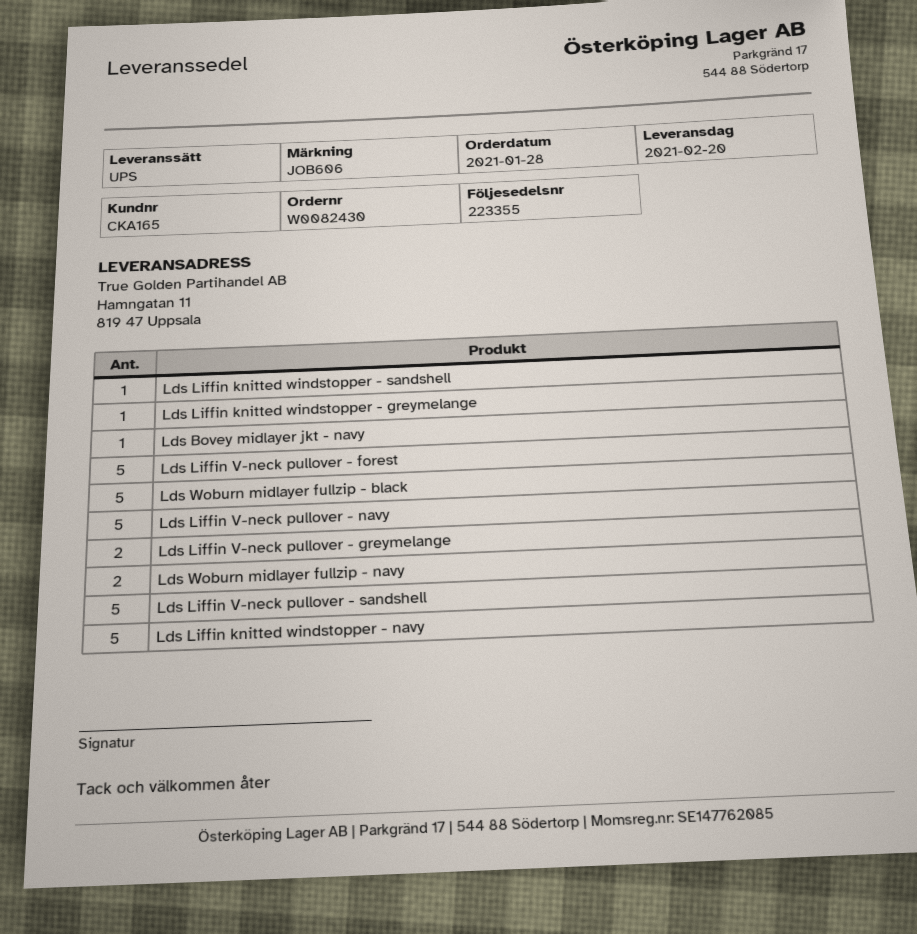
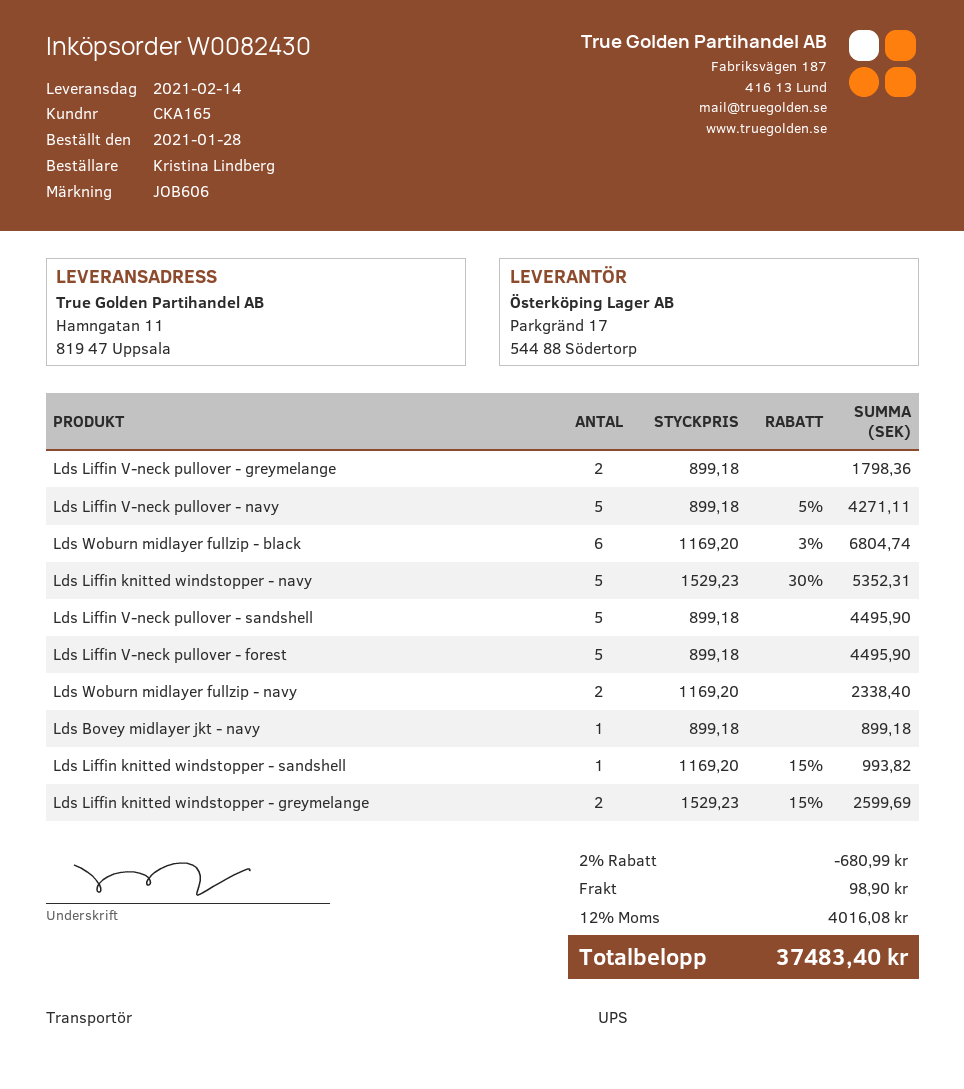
delivery date: 2021-02-20 -> 2021-02-14
Lds Liffin knitted windstopper - greymelange: 1 -> 2
Lds Woburn midlayer fullzip - black: 5 -> 6

